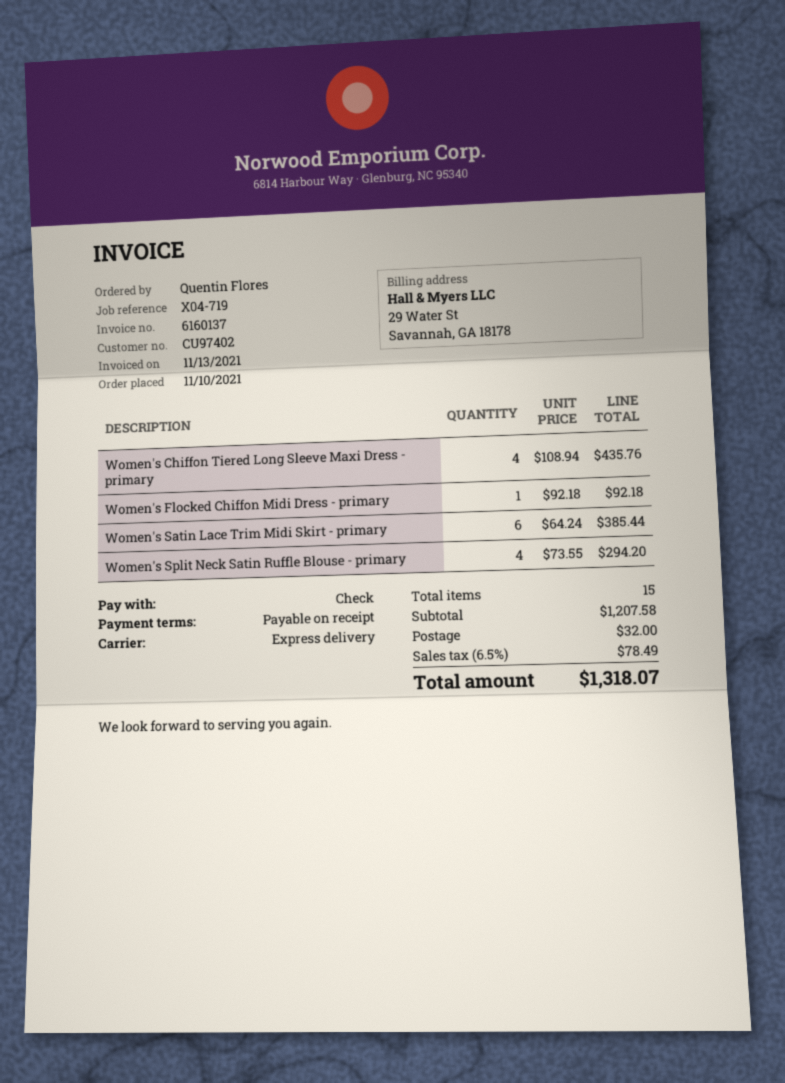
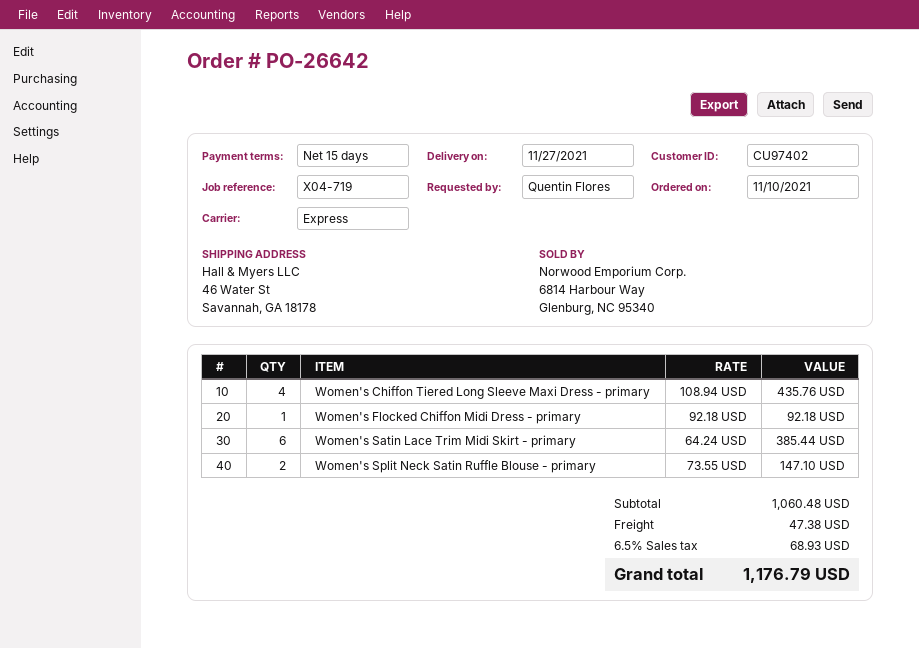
payment terms: on receipt -> 15 days
Women's Split Neck Satin Ruffle Blouse - primary: 4 x 73.55 = 294.20 -> 2 x 73.55 = 147.10
subtotal: 1207.58 -> 1060.48
shipping: 32.00 -> 47.38
tax: 6.5% = 78.49 -> 6.5% = 68.93
total: 1318.07 -> 1176.79

